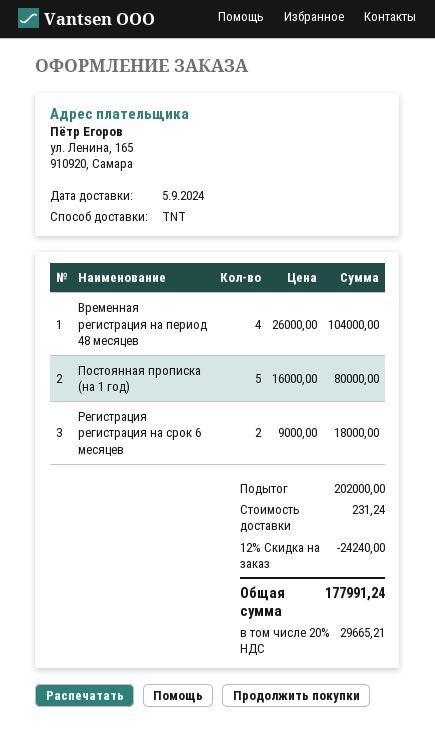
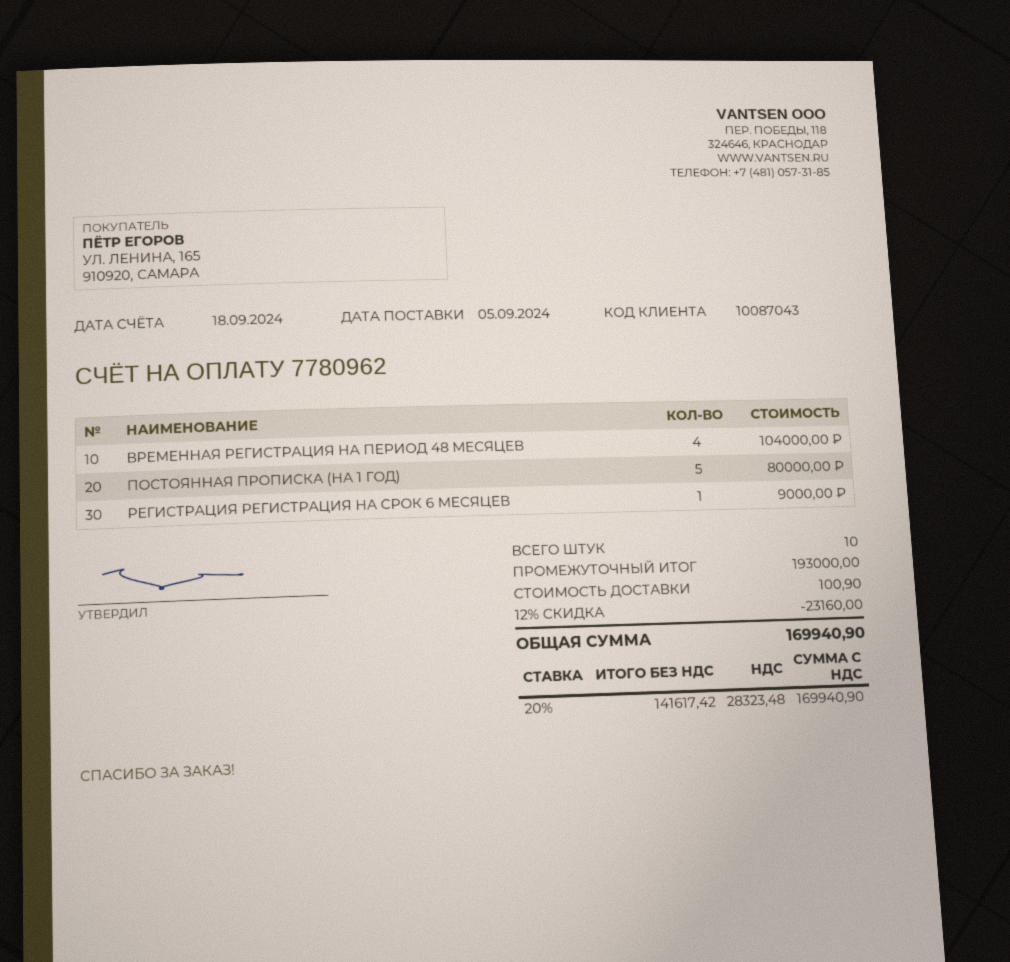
Регистрация регистрация на срок 6 месяцев: 2 for 18000.00 -> 1 for 9000.00
subtotal: 202000.00 -> 193000.00
discount: 12% = 24240.00 -> 12% = 23160.00
shipping: 231.24 -> 100.90
tax: 20% = 29665.21 -> 20% = 28323.48
total: 177991.24 -> 169940.90

